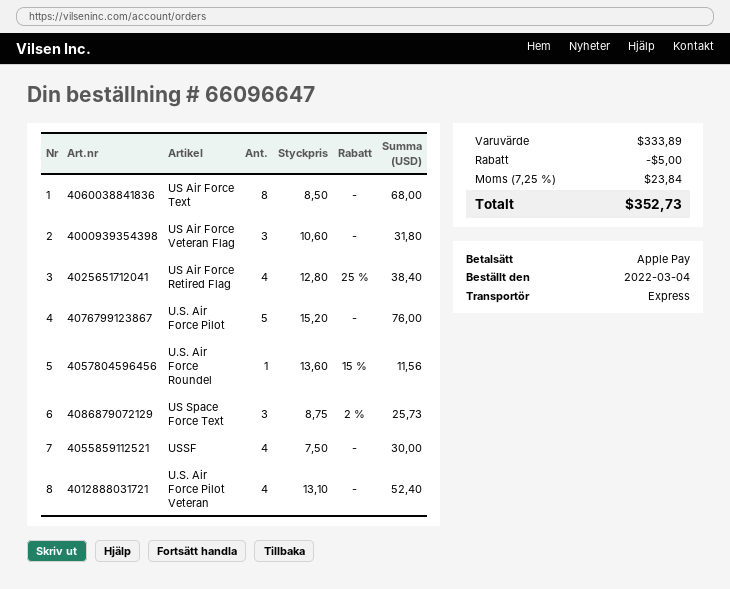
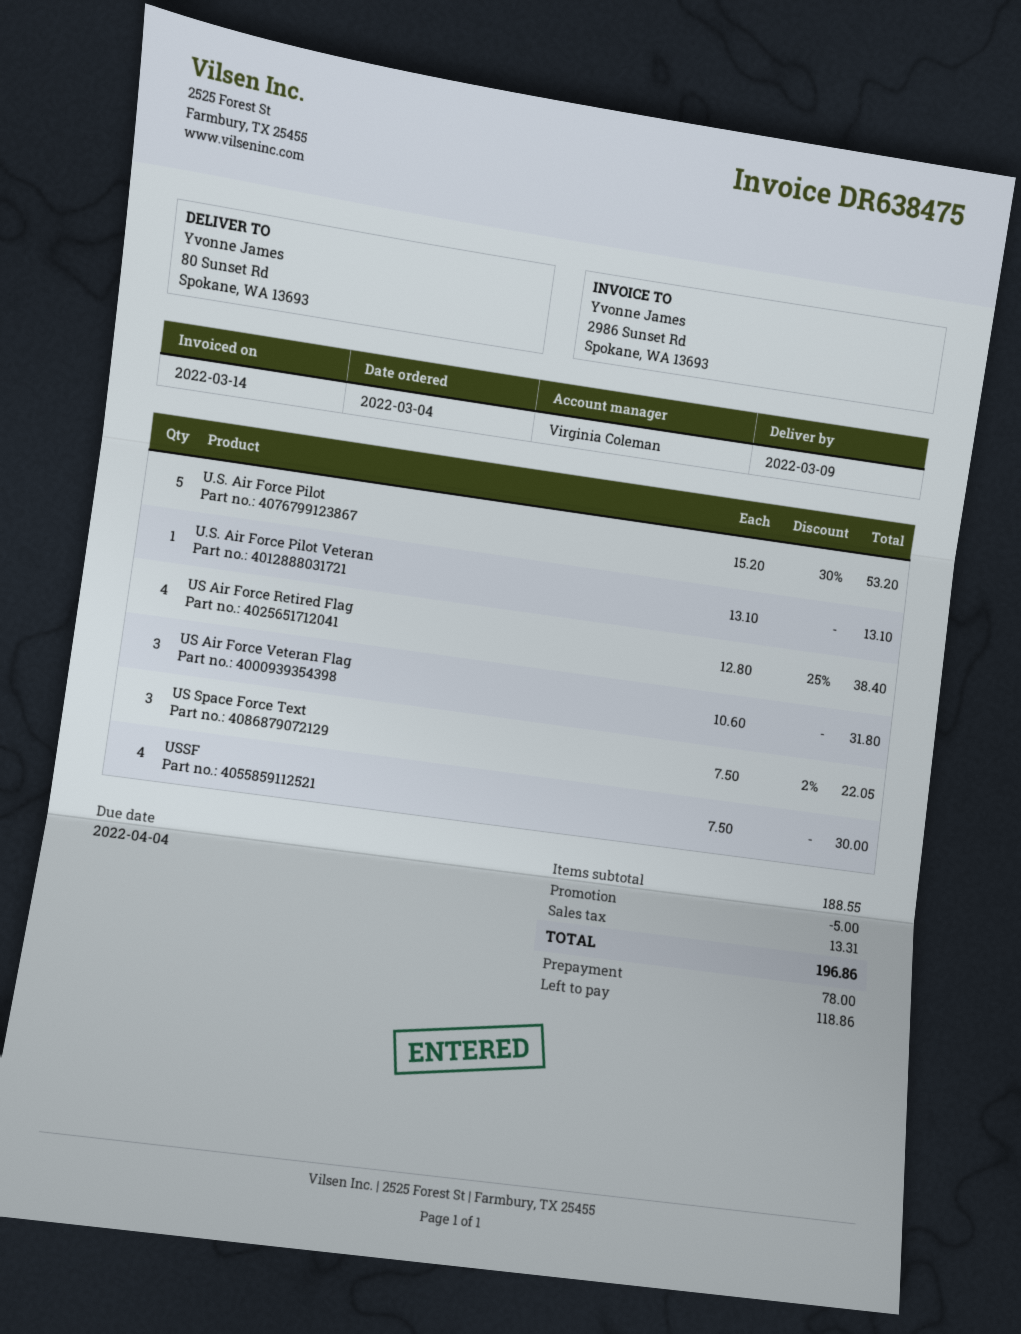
US Air Force Text: 8 x 8.50 = 68.00 -> none
U.S. Air Force Pilot: 5 x 15.20 = 76.00 -> 5 x 15.20 - 30% = 53.20
U.S. Air Force Roundel: 1 x 13.60 - 15% = 11.56 -> none
US Space Force Text: 3 x 8.75 - 2% = 25.73 -> 3 x 7.50 - 2% = 22.05
U.S. Air Force Pilot Veteran: 4 x 13.10 = 52.40 -> 1 x 13.10 = 13.10
subtotal: 333.89 -> 188.55
tax: 23.84 -> 13.31
total: 352.73 -> 196.86

